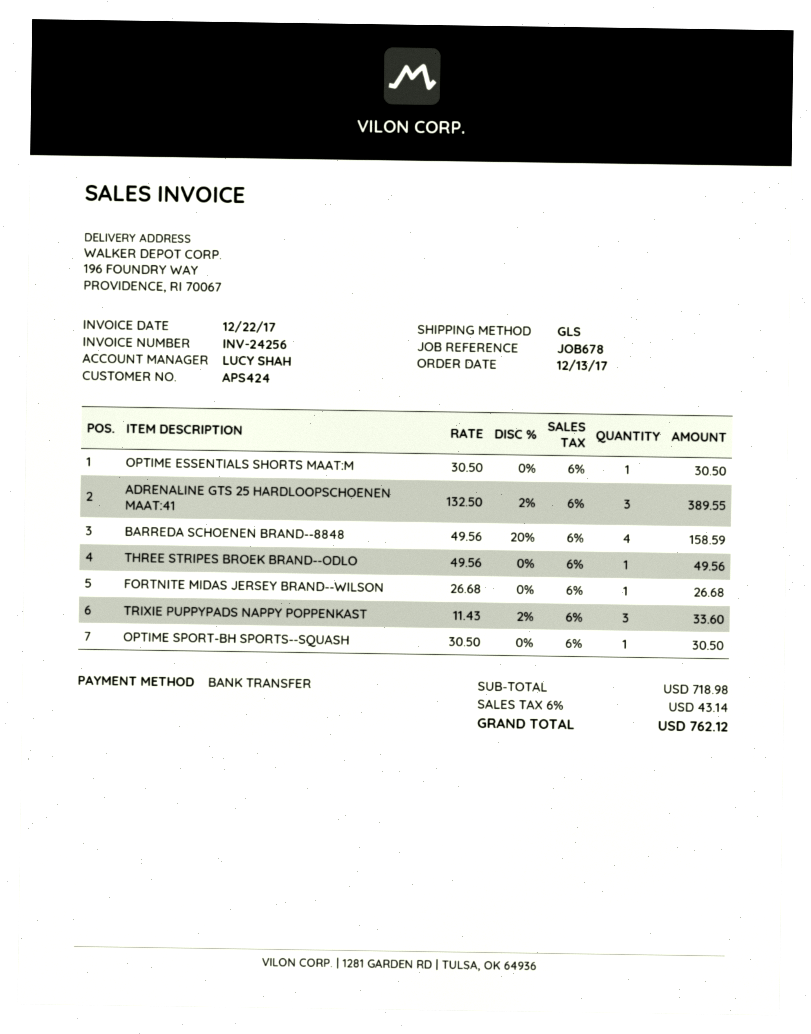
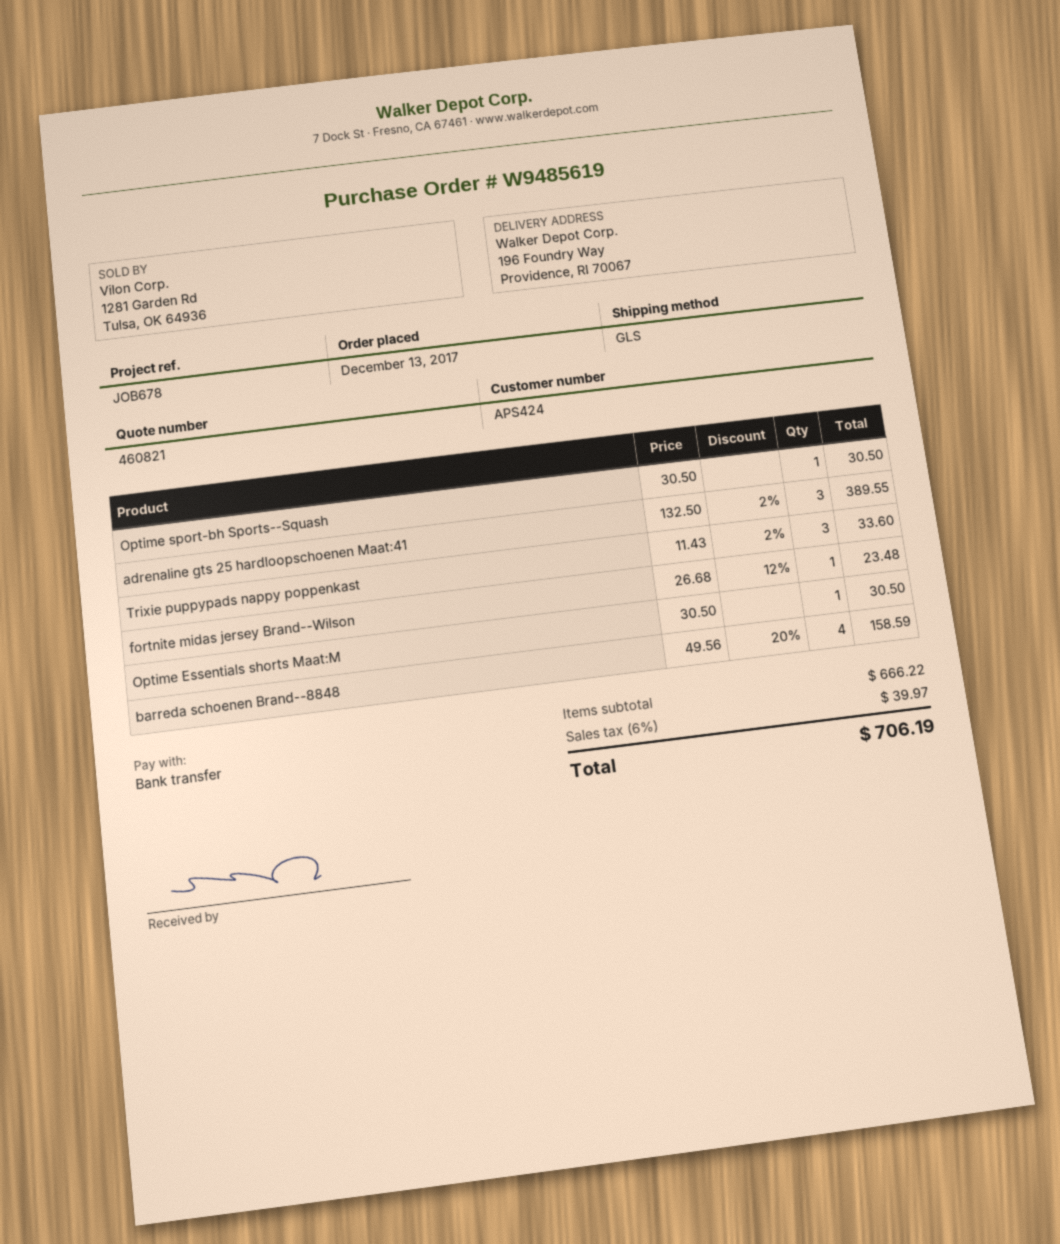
THREE STRIPES BROEK BRAND--ODLO: 1 x 49.56 = 49.56 -> none
FORTNITE MIDAS JERSEY BRAND--WILSON: 1 x 26.68 = 26.68 -> 1 x 26.68 - 12% = 23.48
subtotal: 718.98 -> 666.22
tax: 6% = 43.14 -> 6% = 39.97
total: 762.12 -> 706.19

